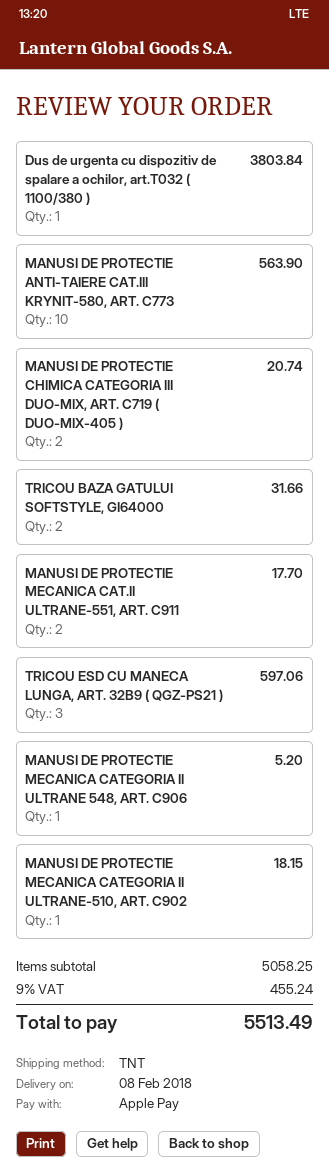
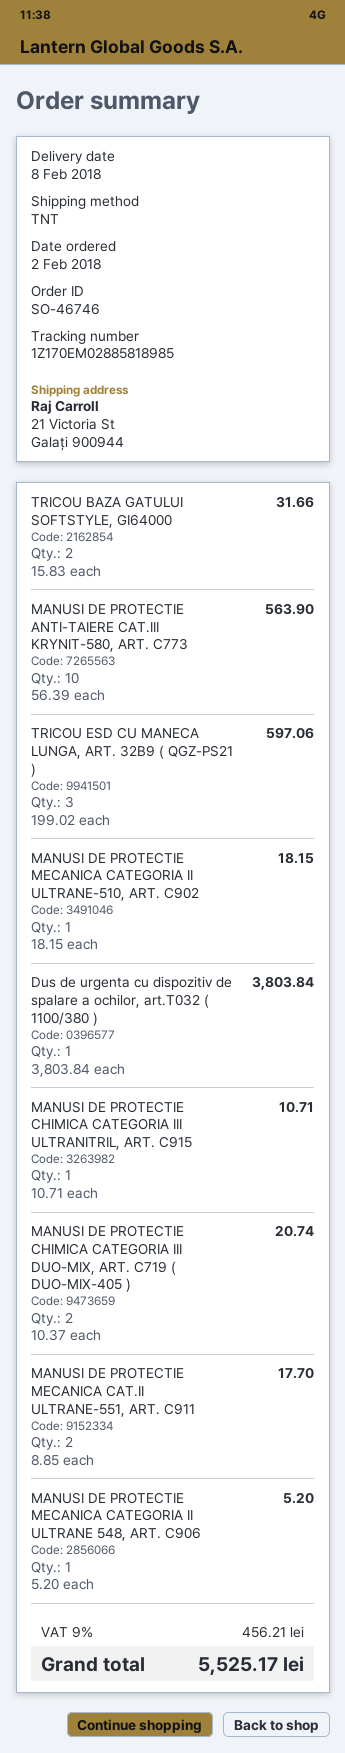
MANUSI DE PROTECTIE CHIMICA CATEGORIA III ULTRANITRIL, ART. C915: none -> 1 for 10.71
tax: 9% = 455.24 -> 9% = 456.21
total: 5513.49 -> 5525.17

